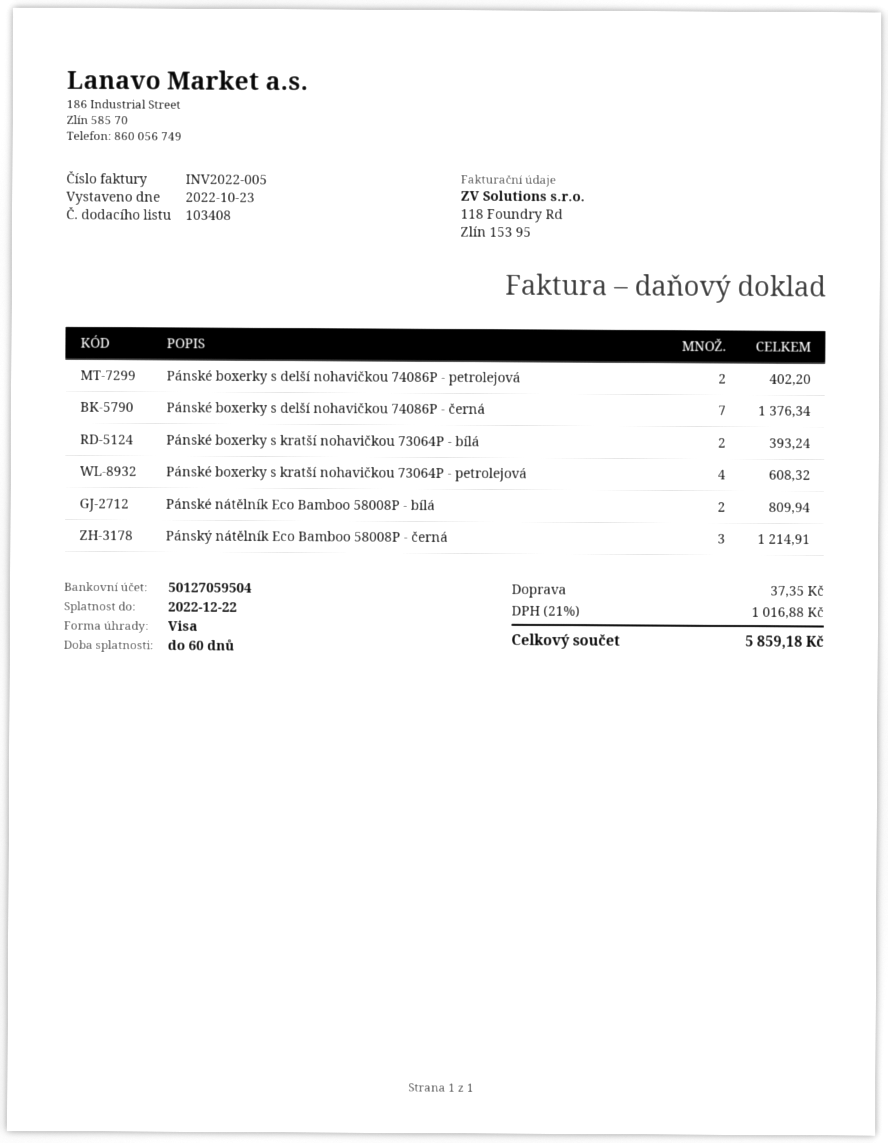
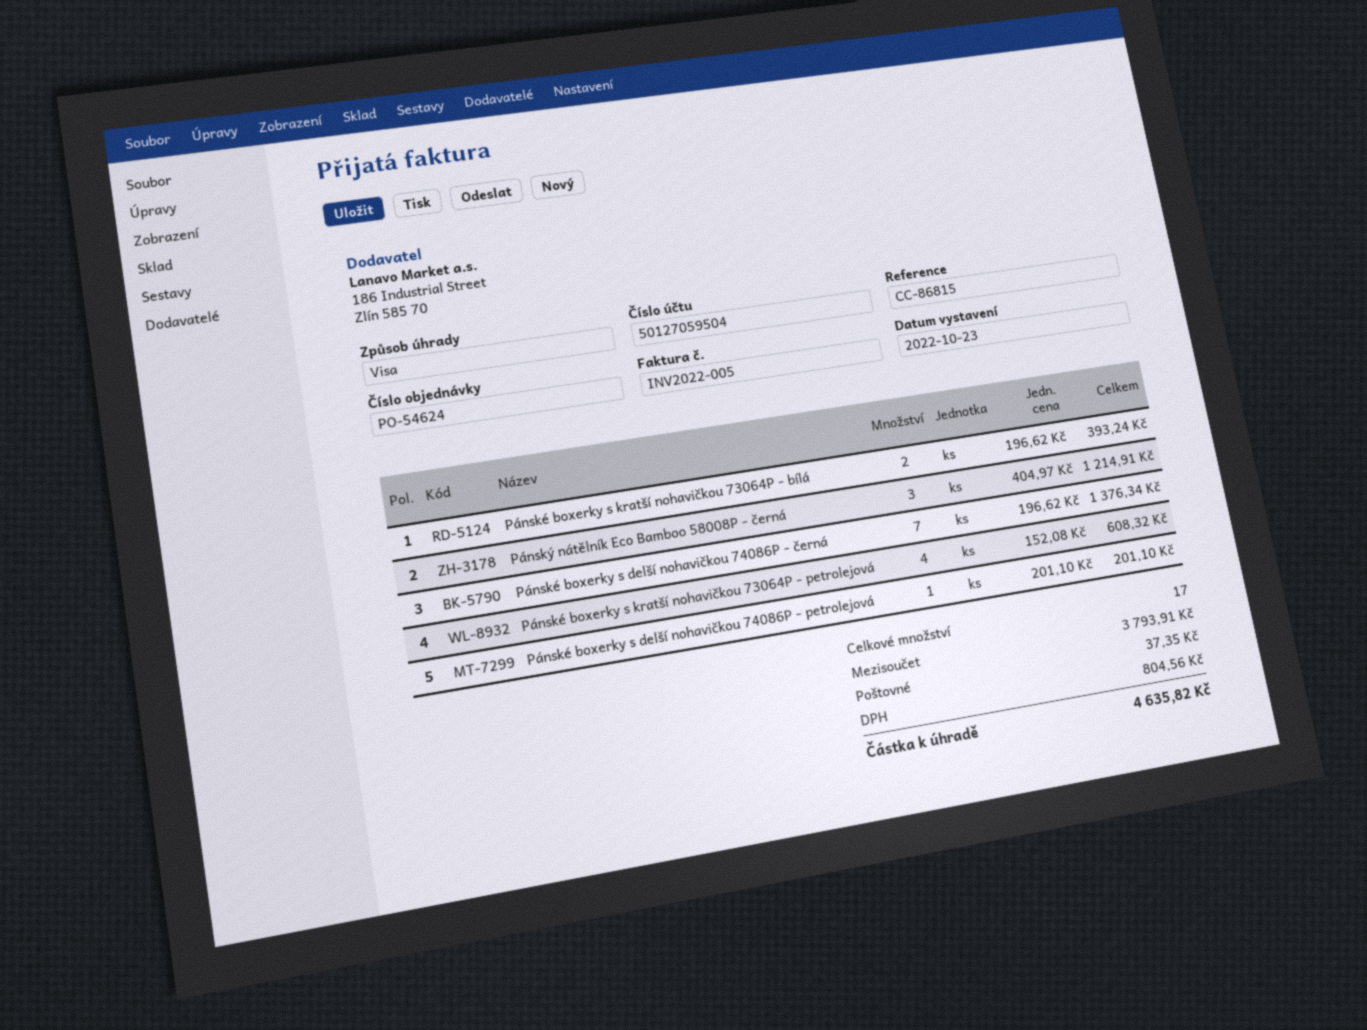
Pánské boxerky s delší nohavičkou 74086P - petrolejová: 2 for 402.20 -> 1 for 201.10
Pánské nátělník Eco Bamboo 58008P - bílá: 2 for 809.94 -> none
tax: 1016.88 -> 804.56
total: 5859.18 -> 4635.82

